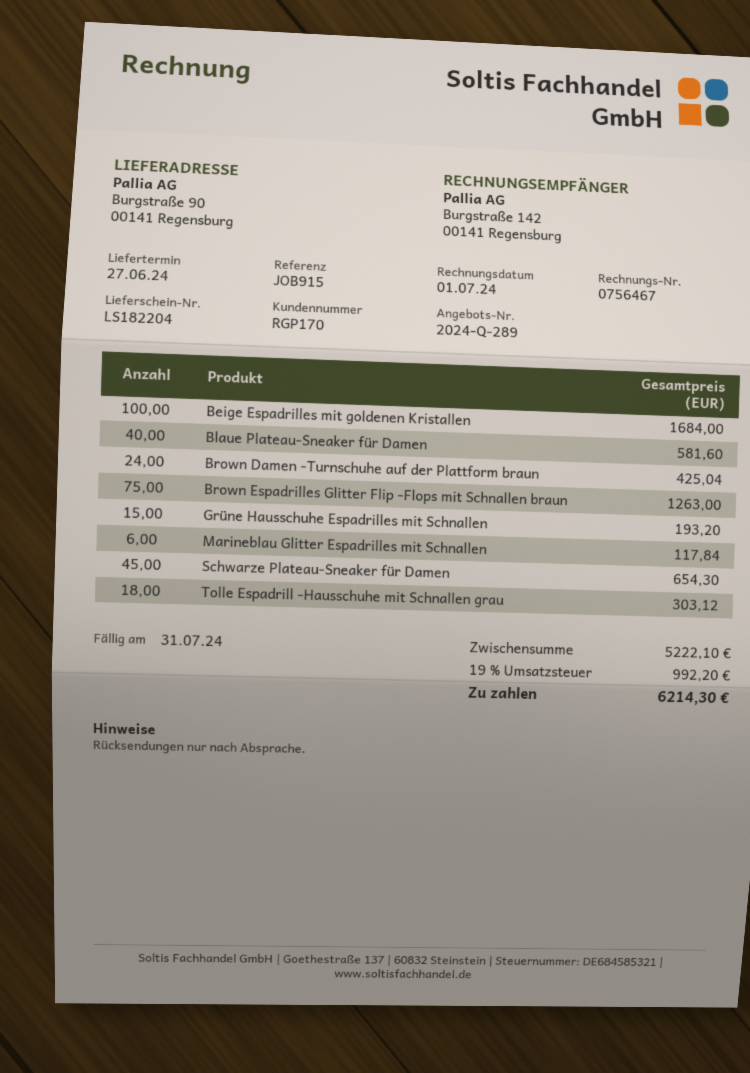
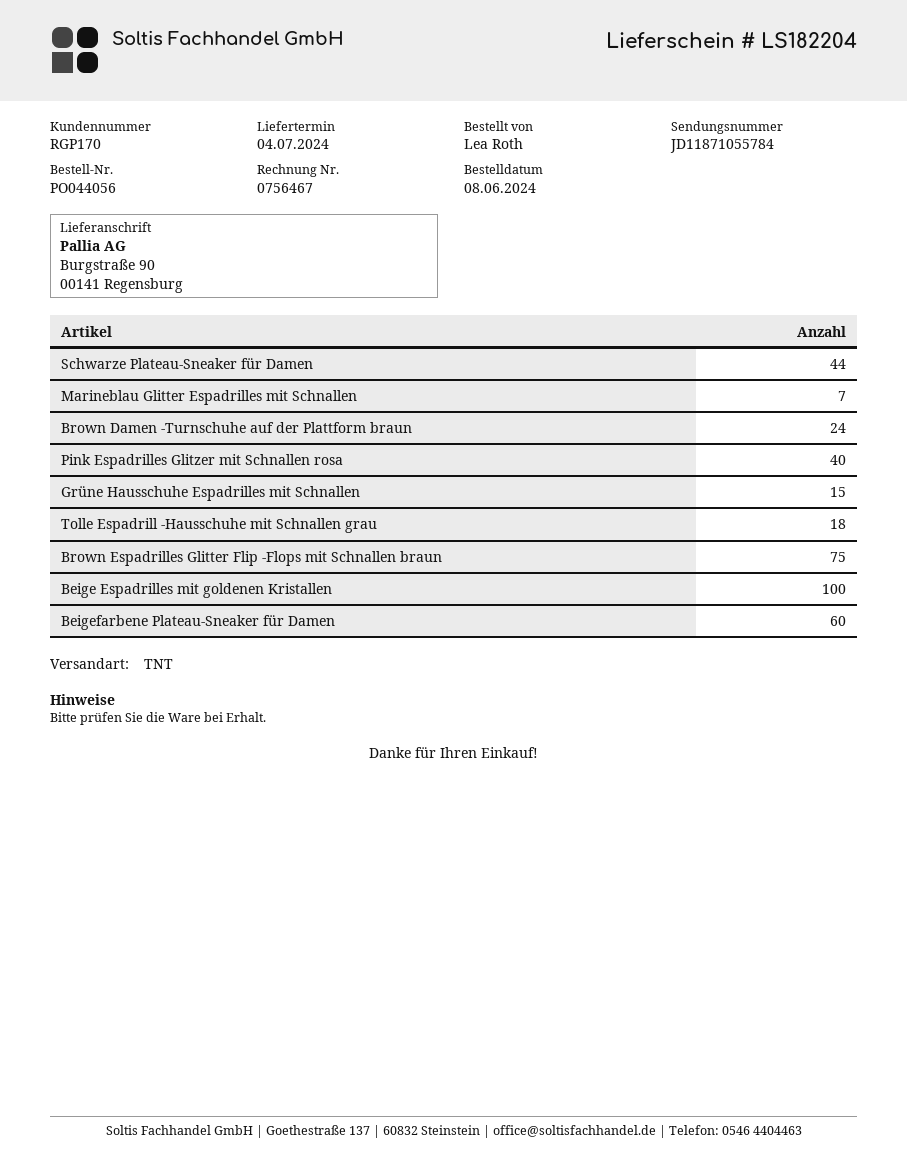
delivery date: 2024-06-27 -> 2024-07-04
Blaue Plateau-Sneaker für Damen: 40 -> none
Marineblau Glitter Espadrilles mit Schnallen: 6 -> 7
Schwarze Plateau-Sneaker für Damen: 45 -> 44
Pink Espadrilles Glitzer mit Schnallen rosa: none -> 40
Beigefarbene Plateau-Sneaker für Damen: none -> 60

